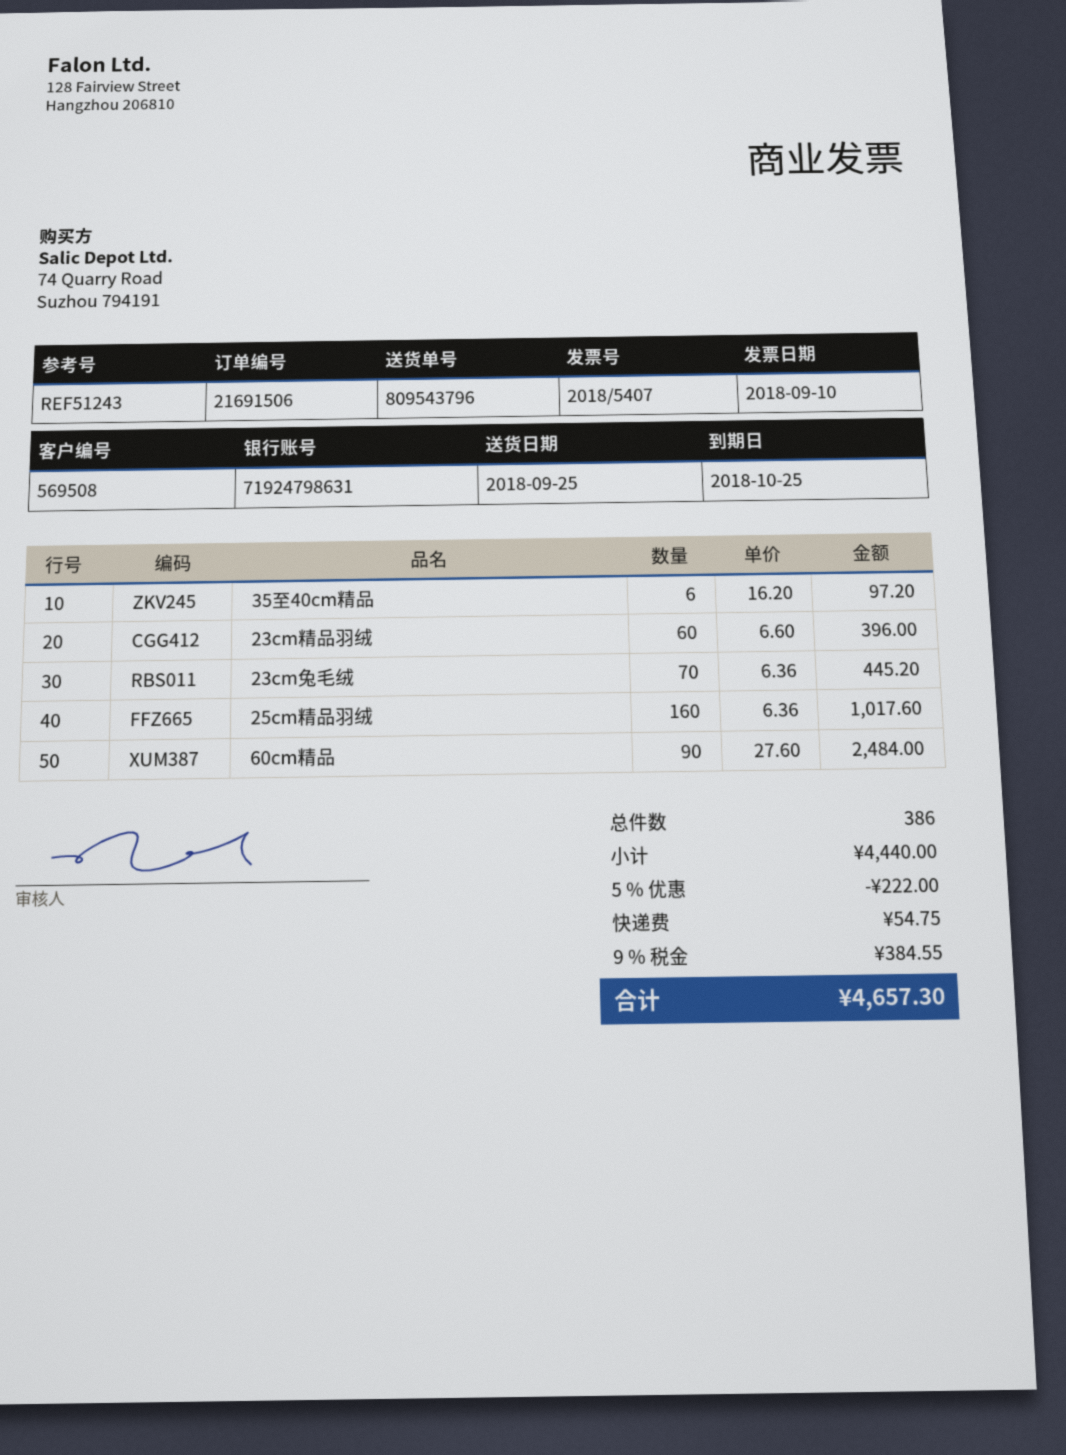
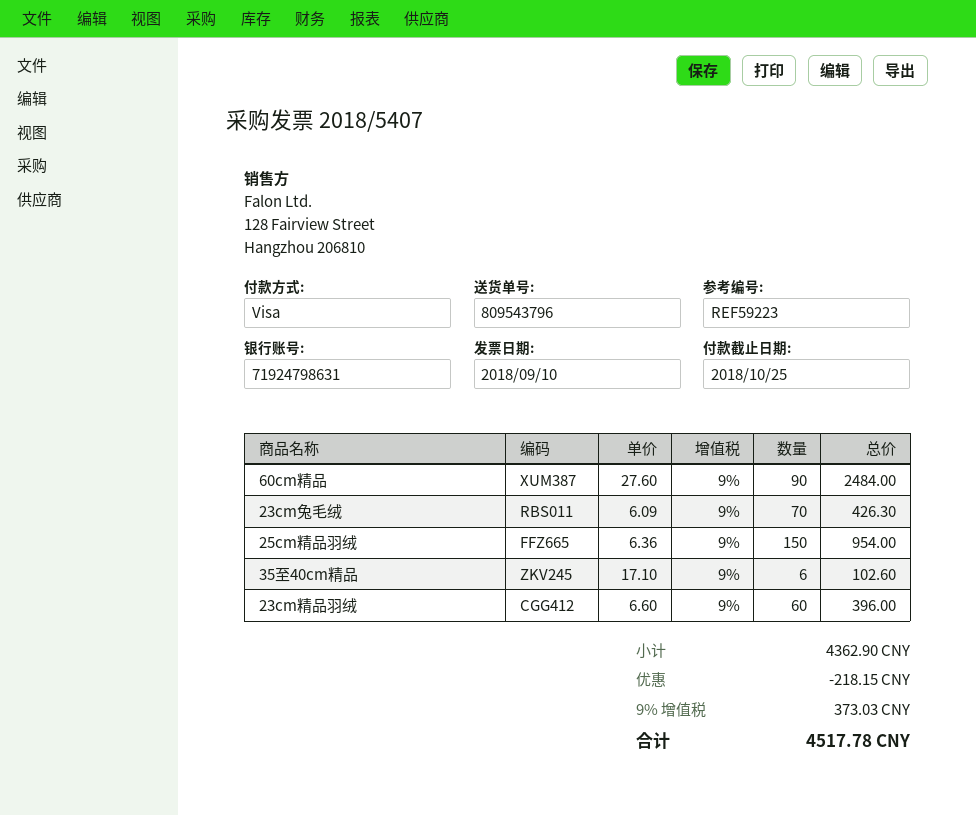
reference: REF51243 -> REF59223
35至40cm精品: 6 x 16.20 = 97.20 -> 6 x 17.10 = 102.60
23cm兔毛绒: 70 x 6.36 = 445.20 -> 70 x 6.09 = 426.30
25cm精品羽绒: 160 x 6.36 = 1017.60 -> 150 x 6.36 = 954.00
subtotal: 4440.00 -> 4362.90
discount: 222.00 -> 218.15
shipping: 54.75 -> none
tax: 9% = 384.55 -> 9% = 373.03
total: 4657.30 -> 4517.78

